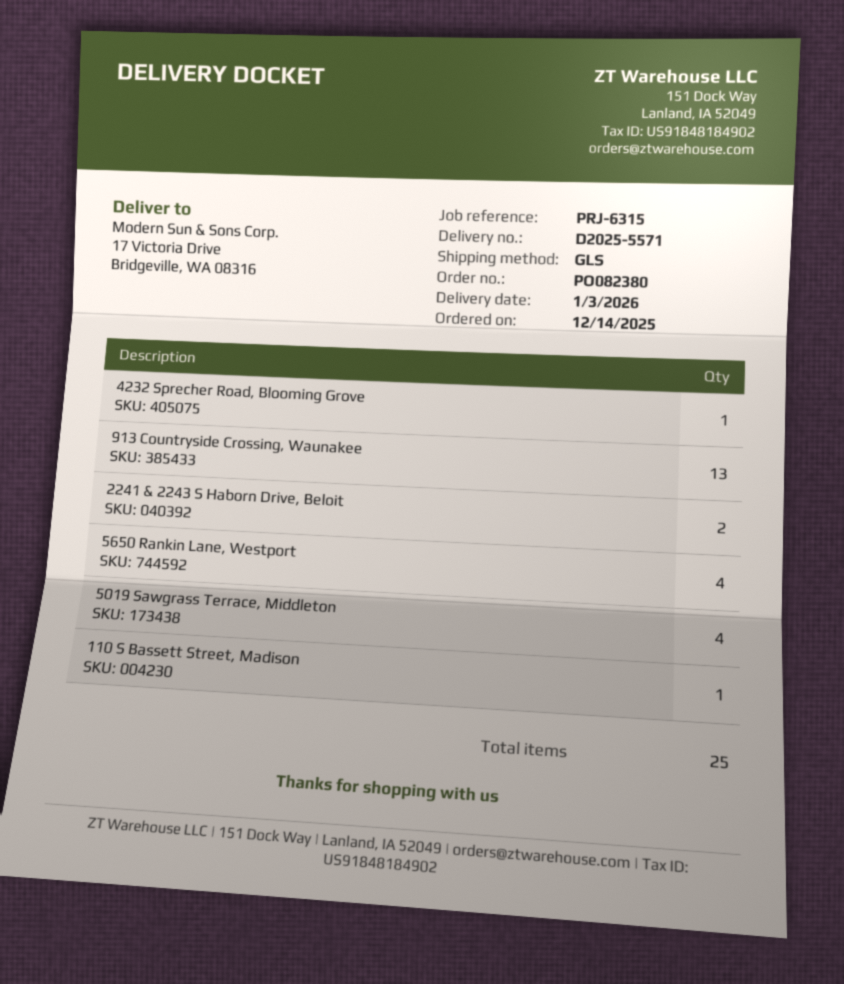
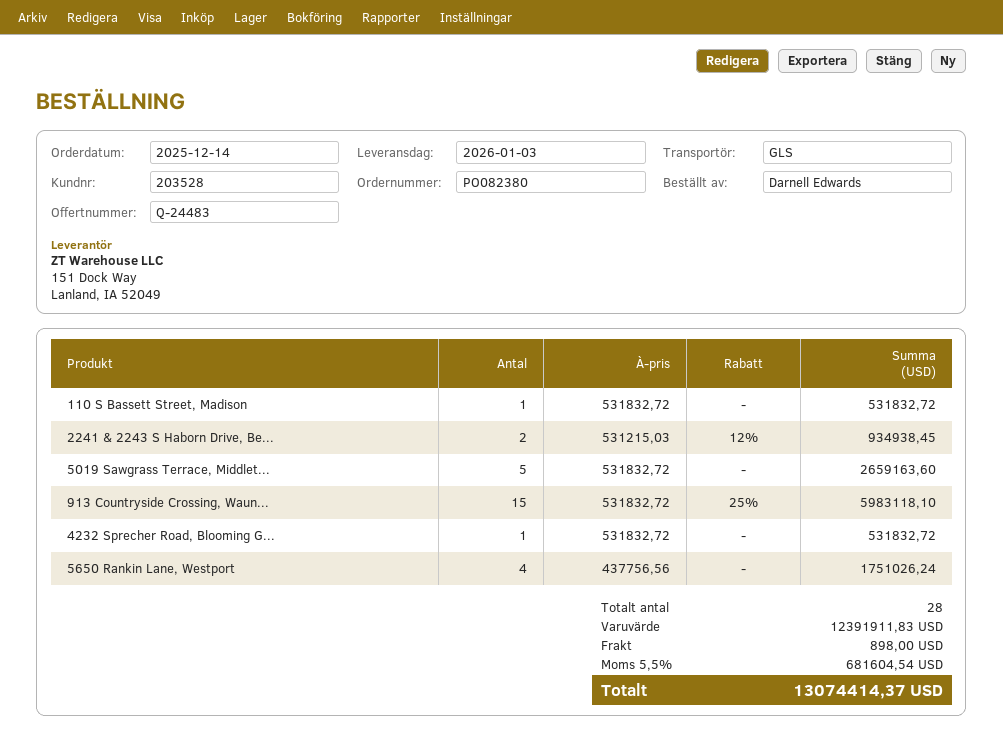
913 Countryside Crossing, Waunakee: 13 -> 15
5019 Sawgrass Terrace, Middleton: 4 -> 5
total quantity: 25 -> 28

